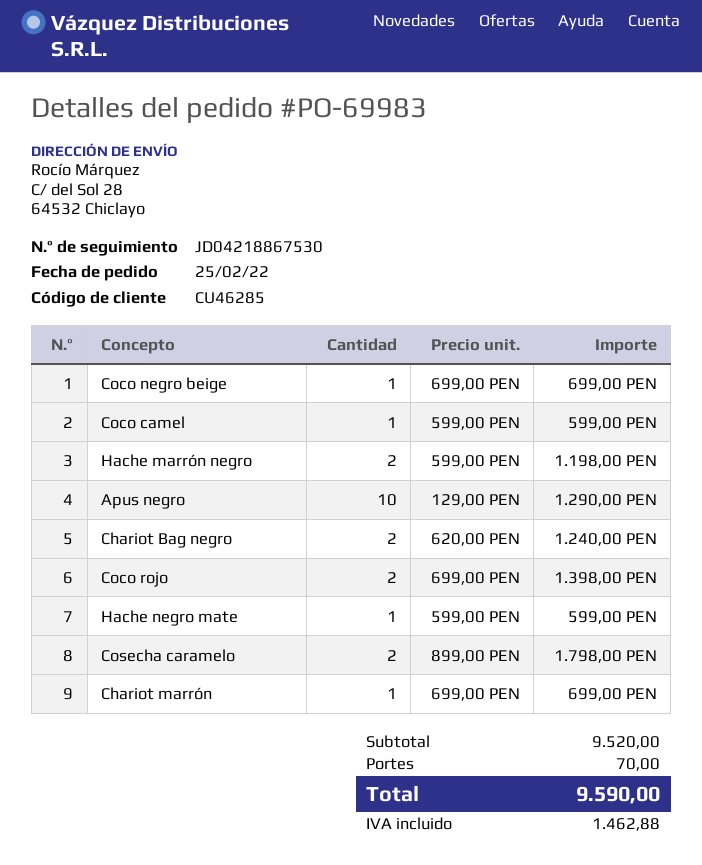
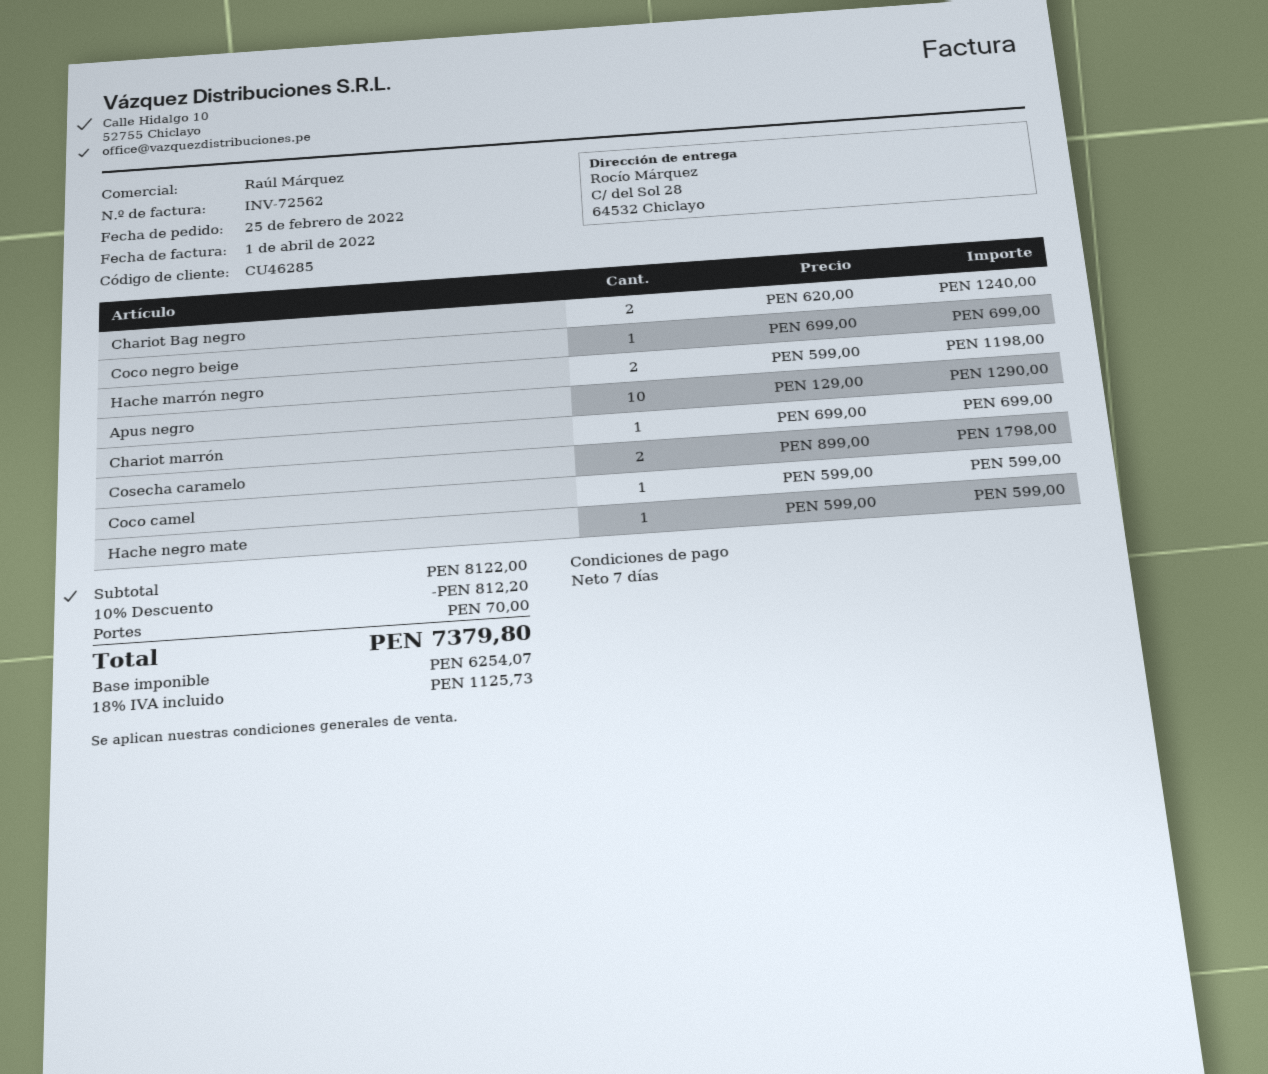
Coco rojo: 2 x 699.00 = 1398.00 -> none
subtotal: 9520.00 -> 8122.00
discount: none -> 10% = 812.20
tax: 1462.88 -> 1125.73
total: 9590.00 -> 7379.80

